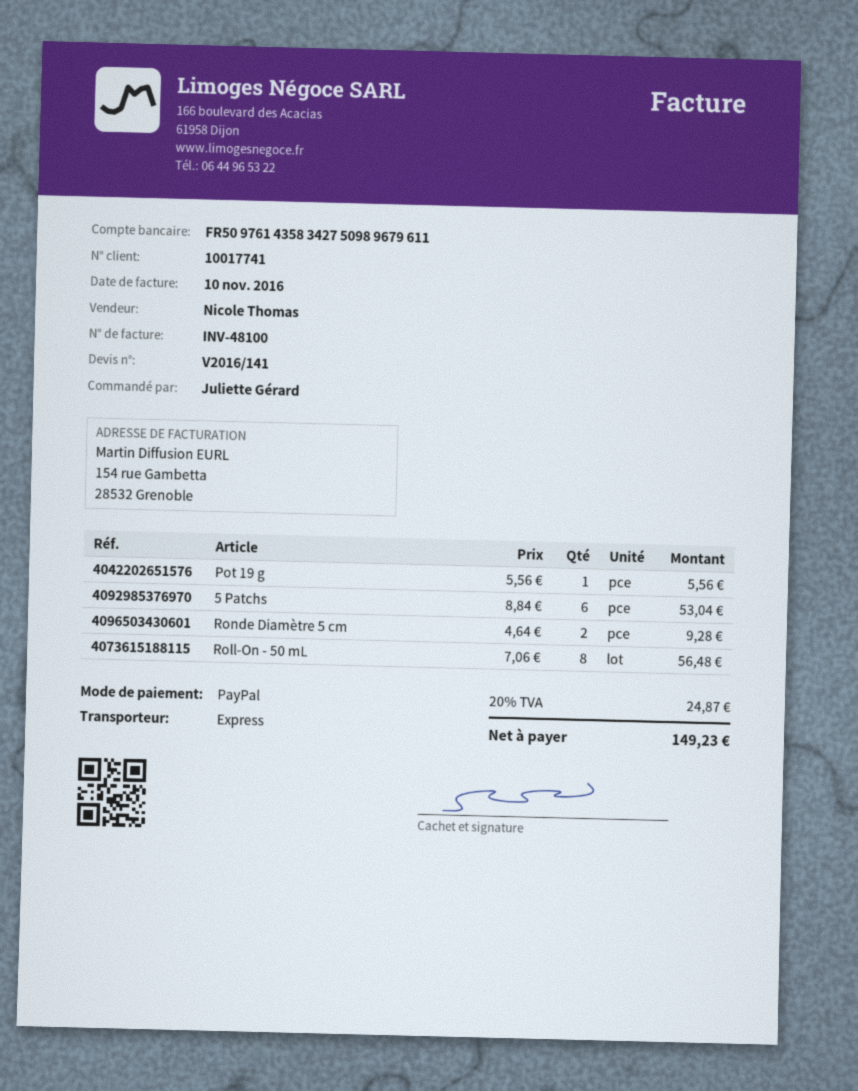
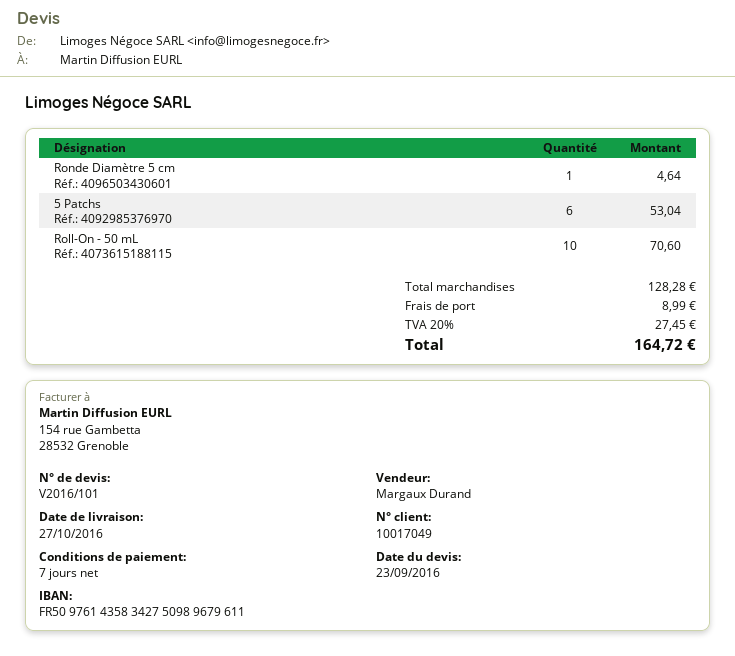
quote number: V2016/141 -> V2016/101
customer number: 10017741 -> 10017049
sales rep: Nicole Thomas -> Margaux Durand
Pot 19 g: 1 for 5.56 -> none
Ronde Diamètre 5 cm: 2 for 9.28 -> 1 for 4.64
Roll-On - 50 mL: 8 for 56.48 -> 10 for 70.60
shipping: none -> 8.99
tax: 20% = 24.87 -> 20% = 27.45
total: 149.23 -> 164.72

